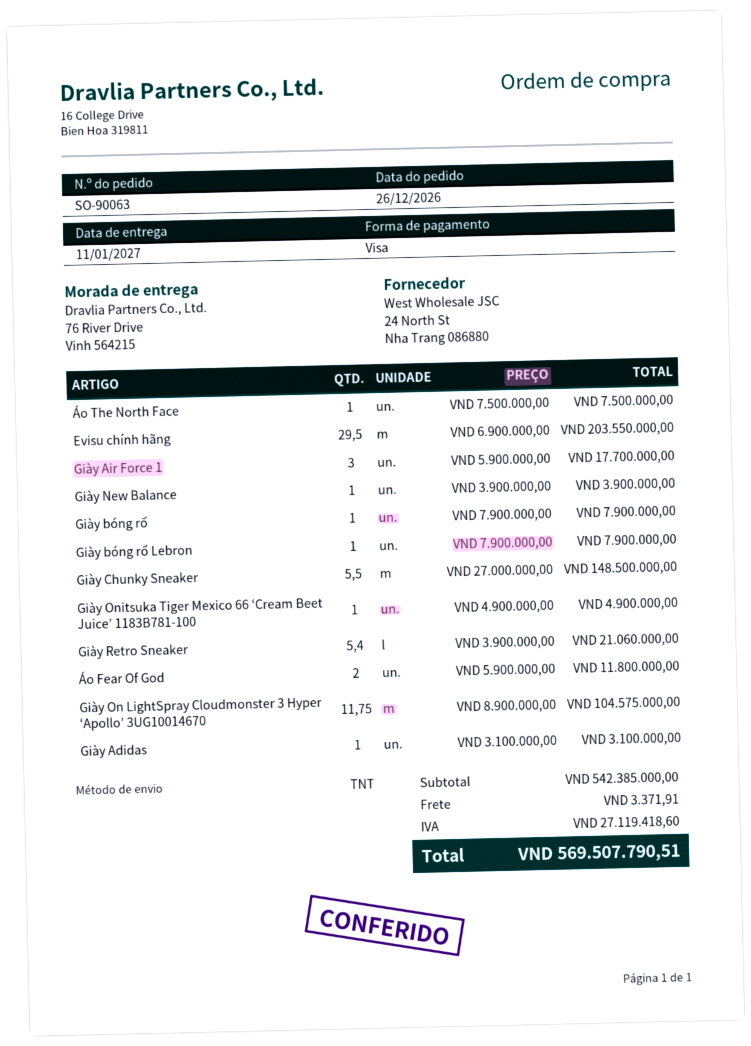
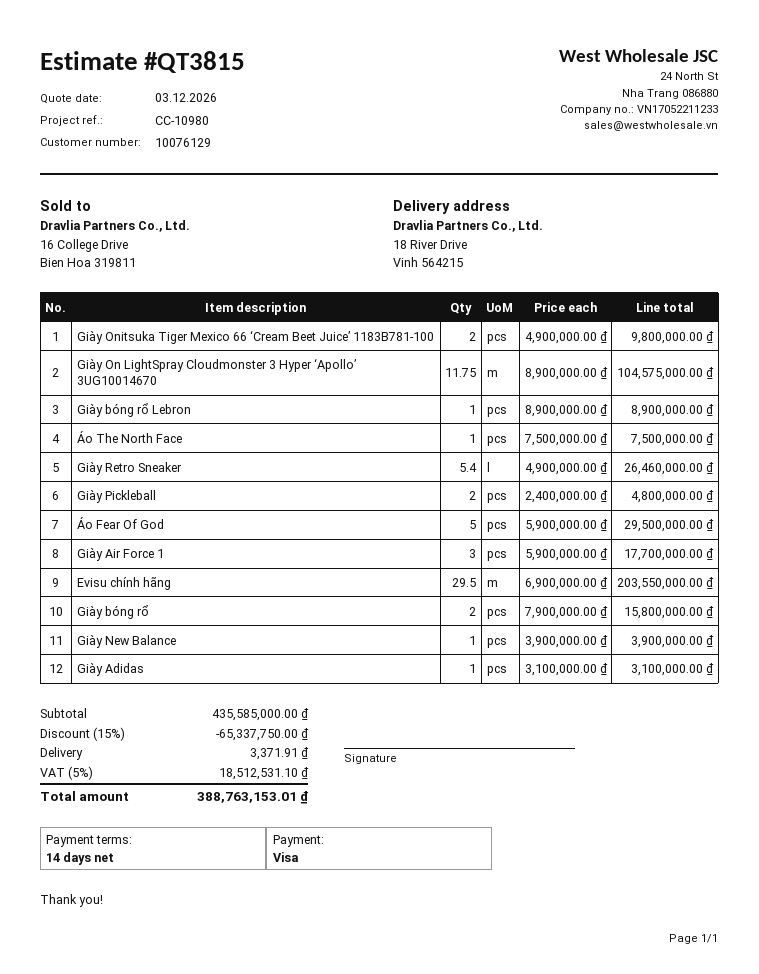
ship to: 76 River Drive, Vinh 564215 -> 18 River Drive, Vinh 564215
Giày bóng rổ: 1 x 7900000.00 = 7900000.00 -> 2 x 7900000.00 = 15800000.00
Giày bóng rổ Lebron: 1 x 7900000.00 = 7900000.00 -> 1 x 8900000.00 = 8900000.00
Giày Chunky Sneaker: 5.5 x 27000000.00 = 148500000.00 -> none
Giày Onitsuka Tiger Mexico 66 ‘Cream Beet Juice’ 1183B781-100: 1 x 4900000.00 = 4900000.00 -> 2 x 4900000.00 = 9800000.00
Giày Retro Sneaker: 5.4 x 3900000.00 = 21060000.00 -> 5.4 x 4900000.00 = 26460000.00
Áo Fear Of God: 2 x 5900000.00 = 11800000.00 -> 5 x 5900000.00 = 29500000.00
Giày Pickleball: none -> 2 x 2400000.00 = 4800000.00
subtotal: 542385000.00 -> 435585000.00
discount: none -> 15% = 65337750.00
tax: 27119418.60 -> 18512531.10
total: 569507790.51 -> 388763153.01

